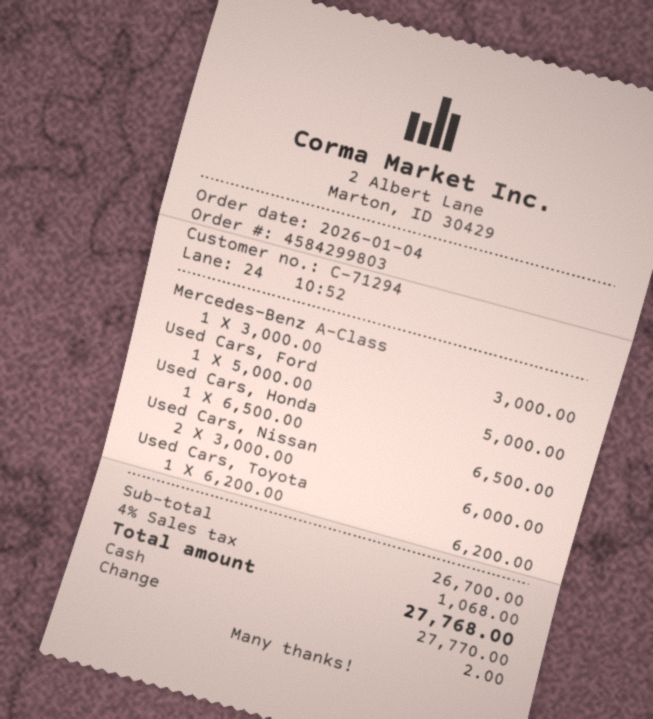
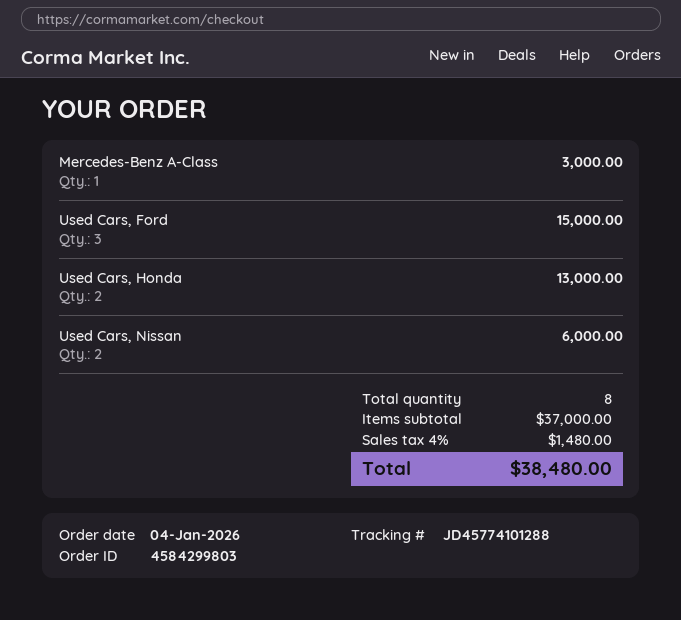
Used Cars, Ford: 1 for 5000.00 -> 3 for 15000.00
Used Cars, Honda: 1 for 6500.00 -> 2 for 13000.00
Used Cars, Toyota: 1 for 6200.00 -> none
subtotal: 26700.00 -> 37000.00
tax: 4% = 1068.00 -> 4% = 1480.00
total: 27768.00 -> 38480.00

